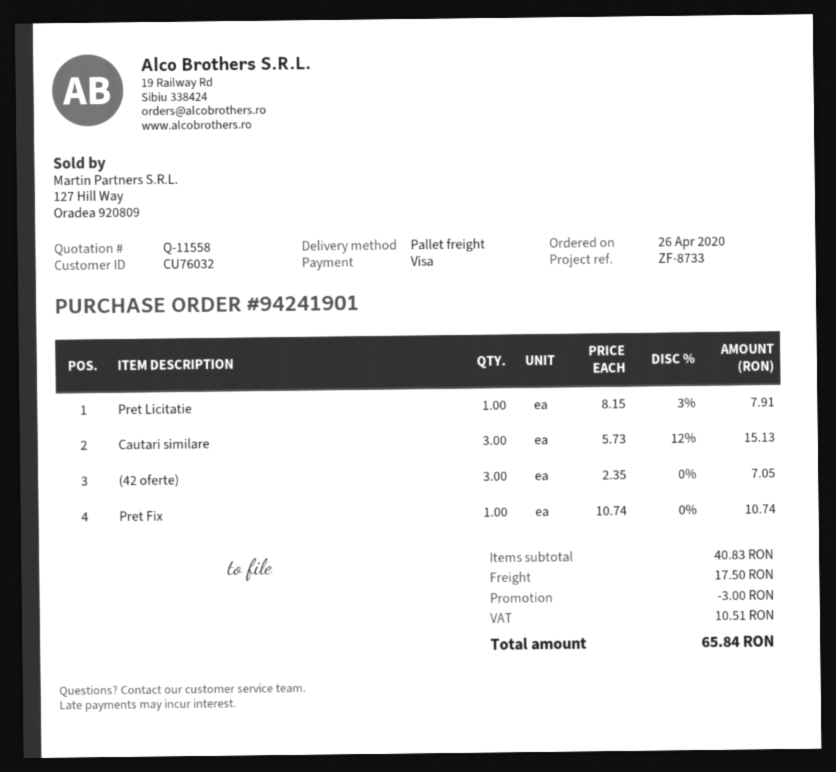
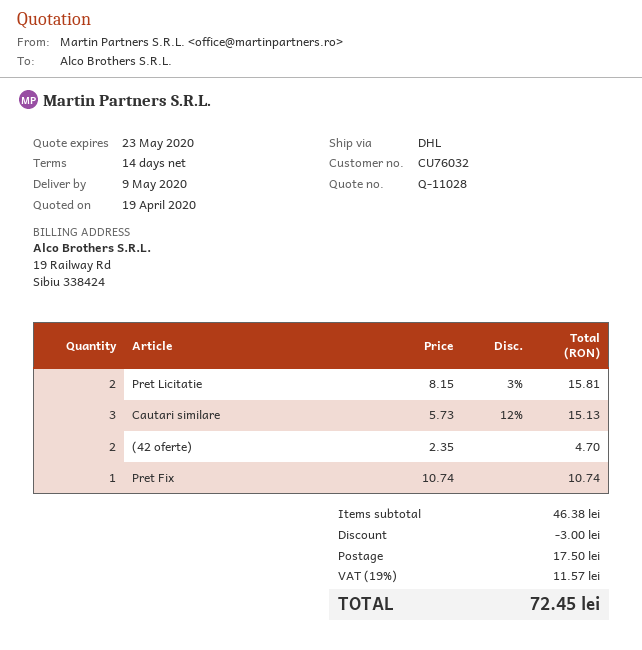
quote number: Q-11558 -> Q-11028
shipping method: pallet freight -> DHL
Pret Licitatie: 1 x 8.15 - 3% = 7.91 -> 2 x 8.15 - 3% = 15.81
(42 oferte): 3 x 2.35 = 7.05 -> 2 x 2.35 = 4.70
subtotal: 40.83 -> 46.38
tax: 10.51 -> 11.57
total: 65.84 -> 72.45

